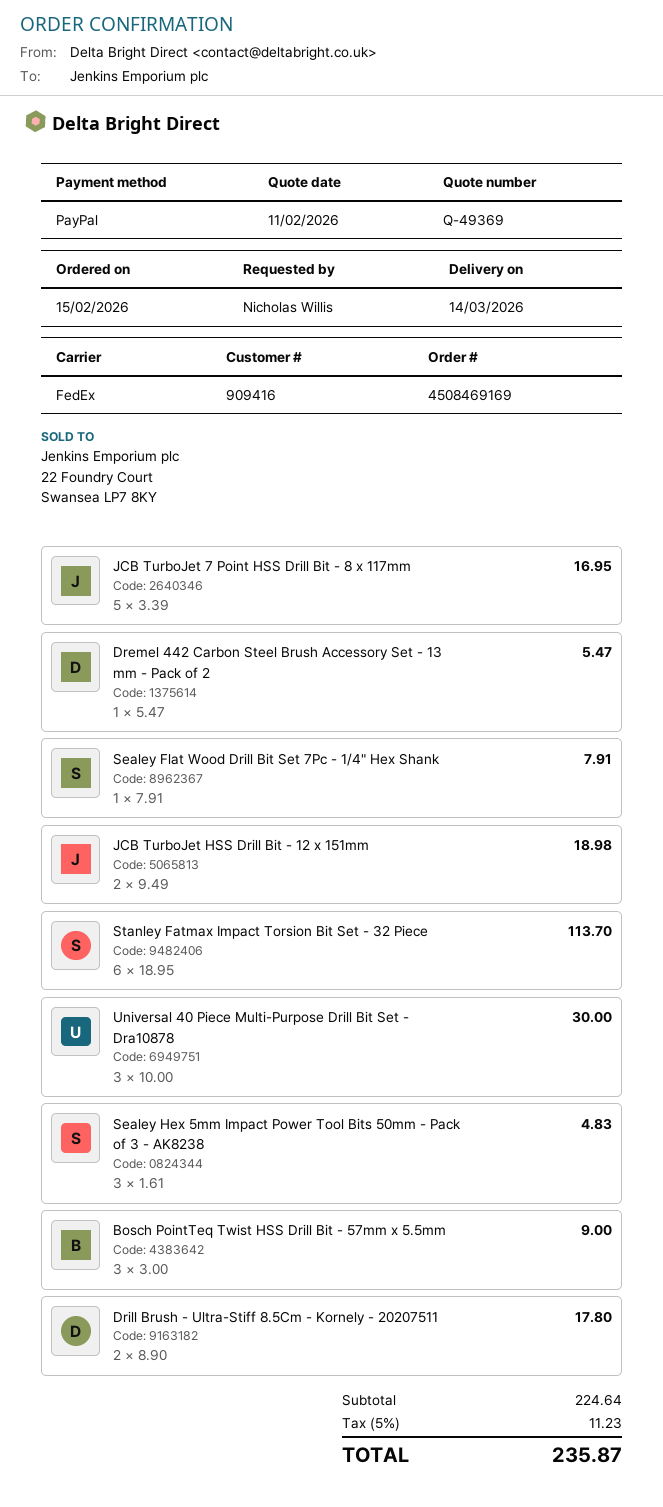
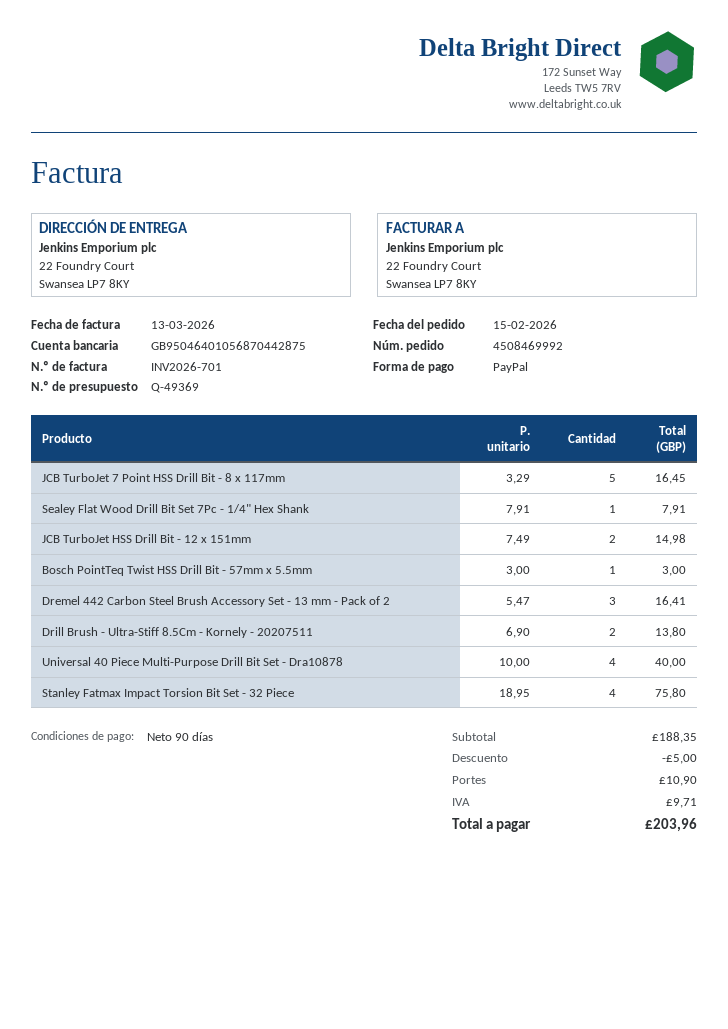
order number: 4508469169 -> 4508469992
JCB TurboJet 7 Point HSS Drill Bit - 8 x 117mm: 5 x 3.39 = 16.95 -> 5 x 3.29 = 16.45
Dremel 442 Carbon Steel Brush Accessory Set - 13 mm - Pack of 2: 1 x 5.47 = 5.47 -> 3 x 5.47 = 16.41
JCB TurboJet HSS Drill Bit - 12 x 151mm: 2 x 9.49 = 18.98 -> 2 x 7.49 = 14.98
Stanley Fatmax Impact Torsion Bit Set - 32 Piece: 6 x 18.95 = 113.70 -> 4 x 18.95 = 75.80
Universal 40 Piece Multi-Purpose Drill Bit Set - Dra10878: 3 x 10.00 = 30.00 -> 4 x 10.00 = 40.00
Sealey Hex 5mm Impact Power Tool Bits 50mm - Pack of 3 - AK8238: 3 x 1.61 = 4.83 -> none
Bosch PointTeq Twist HSS Drill Bit - 57mm x 5.5mm: 3 x 3.00 = 9.00 -> 1 x 3.00 = 3.00
Drill Brush - Ultra-Stiff 8.5Cm - Kornely - 20207511: 2 x 8.90 = 17.80 -> 2 x 6.90 = 13.80
subtotal: 224.64 -> 188.35
discount: none -> 5.00
shipping: none -> 10.90
tax: 11.23 -> 9.71
total: 235.87 -> 203.96

